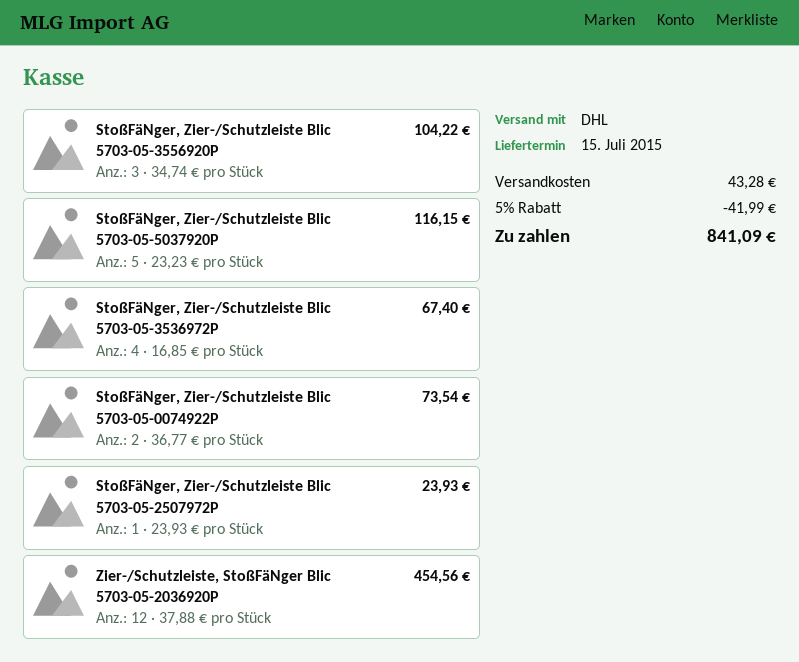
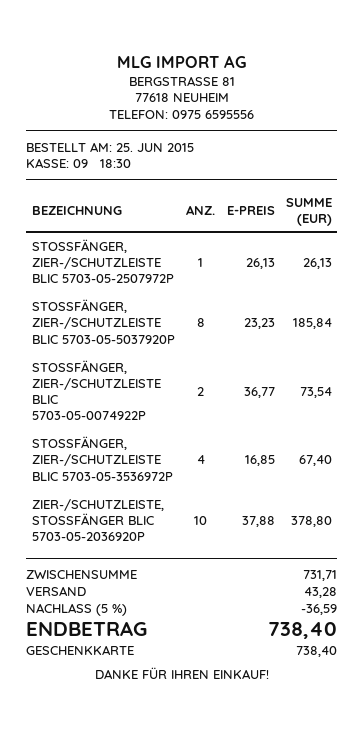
StoßFäNger, Zier-/Schutzleiste Blic 5703-05-3556920P: 3 x 34.74 = 104.22 -> none
StoßFäNger, Zier-/Schutzleiste Blic 5703-05-5037920P: 5 x 23.23 = 116.15 -> 8 x 23.23 = 185.84
StoßFäNger, Zier-/Schutzleiste Blic 5703-05-2507972P: 1 x 23.93 = 23.93 -> 1 x 26.13 = 26.13
Zier-/Schutzleiste, StoßFäNger Blic 5703-05-2036920P: 12 x 37.88 = 454.56 -> 10 x 37.88 = 378.80
discount: 5% = 41.99 -> 5% = 36.59
total: 841.09 -> 738.40

